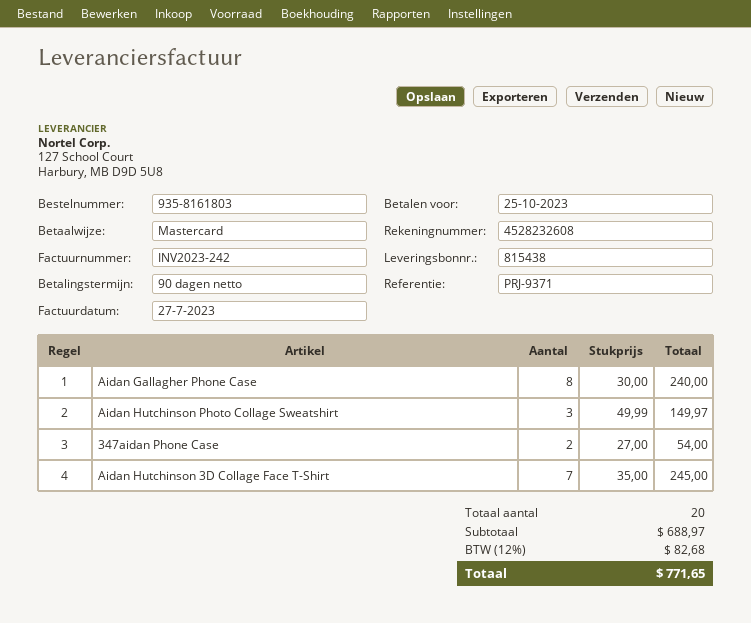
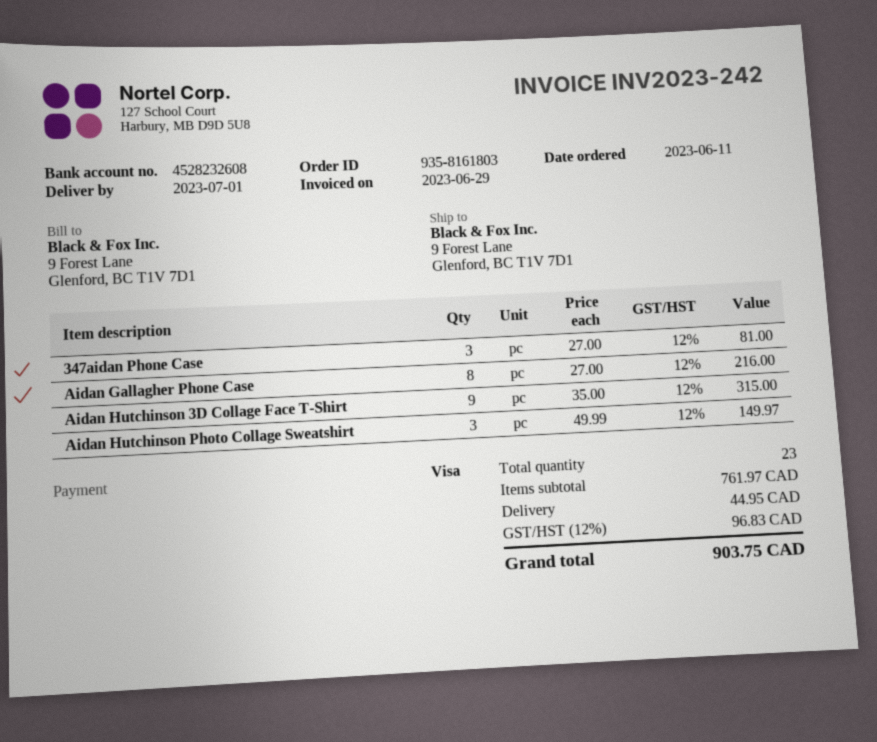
invoice date: 2023-07-27 -> 2023-06-29
payment method: Mastercard -> Visa
Aidan Gallagher Phone Case: 8 x 30.00 = 240.00 -> 8 x 27.00 = 216.00
347aidan Phone Case: 2 x 27.00 = 54.00 -> 3 x 27.00 = 81.00
Aidan Hutchinson 3D Collage Face T-Shirt: 7 x 35.00 = 245.00 -> 9 x 35.00 = 315.00
total quantity: 20 -> 23
subtotal: 688.97 -> 761.97
shipping: none -> 44.95
tax: 12% = 82.68 -> 12% = 96.83
total: 771.65 -> 903.75

